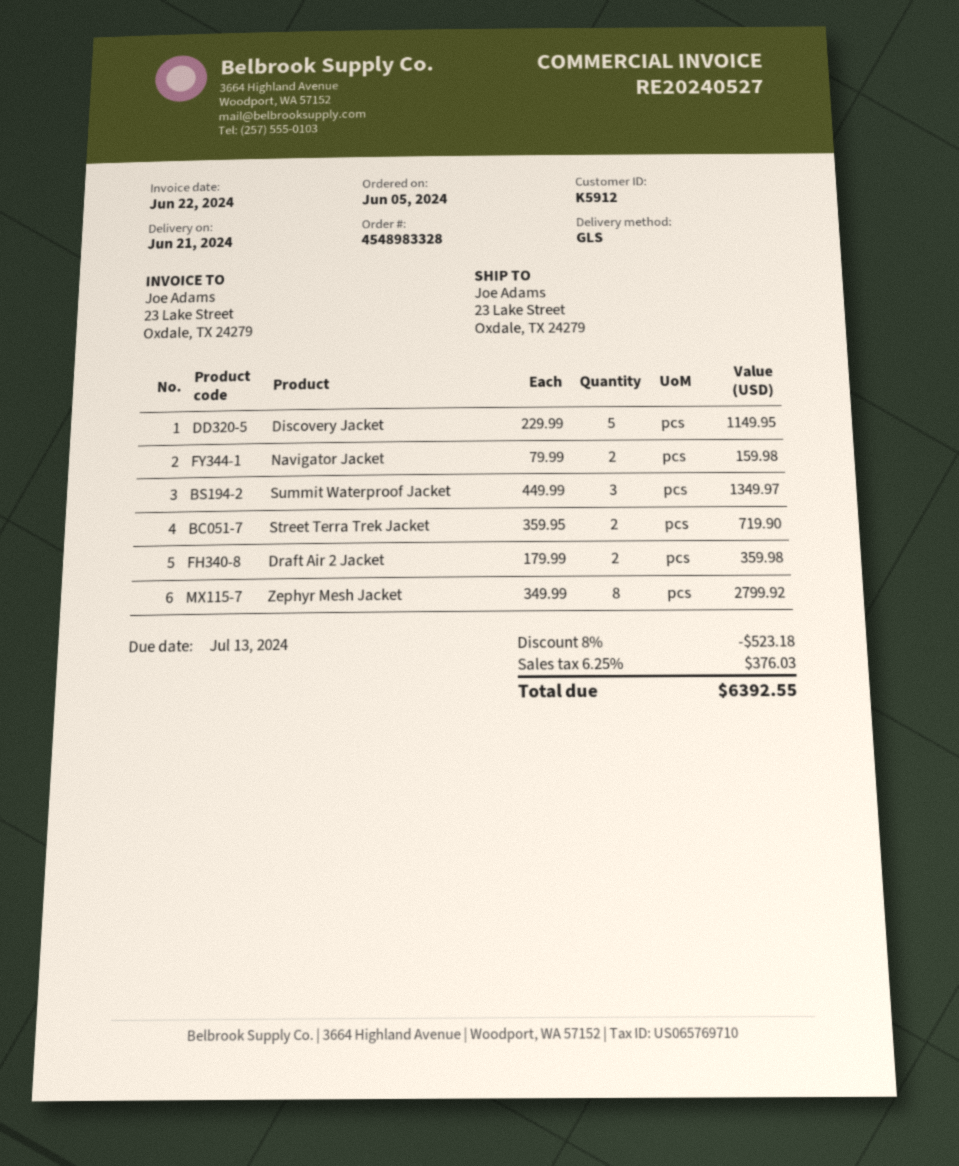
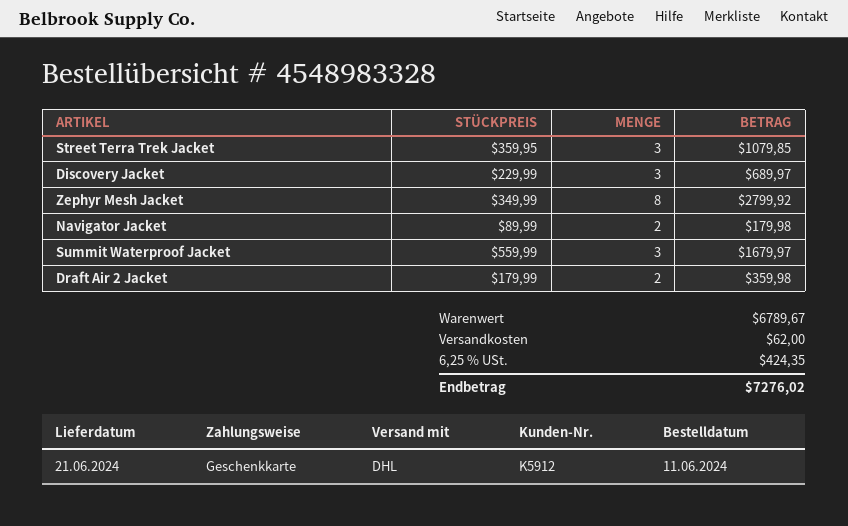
order date: 2024-06-05 -> 2024-06-11
shipping method: GLS -> DHL
Discovery Jacket: 5 x 229.99 = 1149.95 -> 3 x 229.99 = 689.97
Navigator Jacket: 2 x 79.99 = 159.98 -> 2 x 89.99 = 179.98
Summit Waterproof Jacket: 3 x 449.99 = 1349.97 -> 3 x 559.99 = 1679.97
Street Terra Trek Jacket: 2 x 359.95 = 719.90 -> 3 x 359.95 = 1079.85
discount: 8% = 523.18 -> none
shipping: none -> 62.00
tax: 6.25% = 376.03 -> 6.25% = 424.35
total: 6392.55 -> 7276.02

